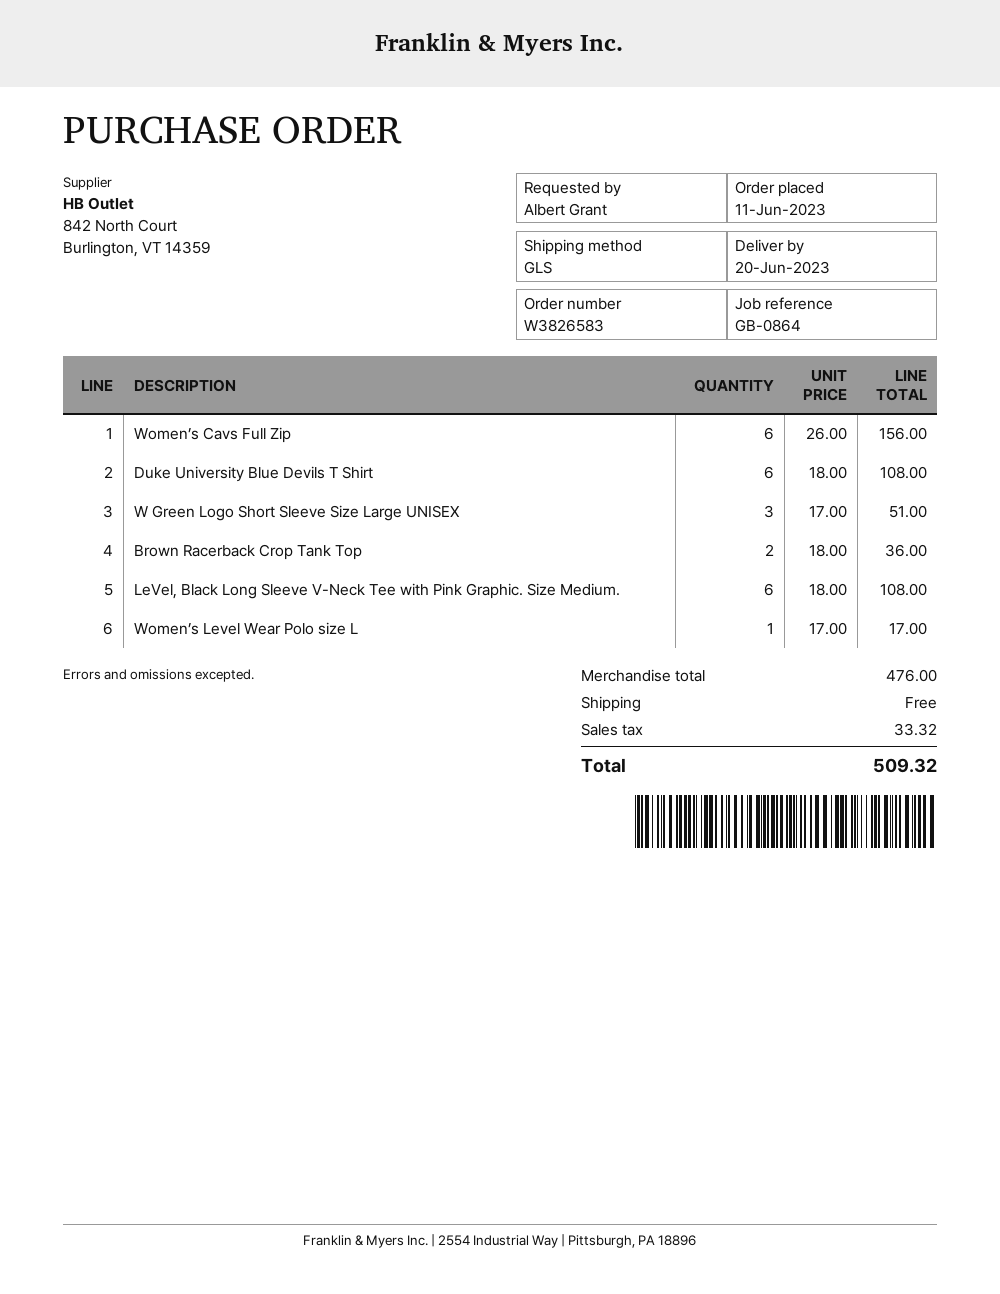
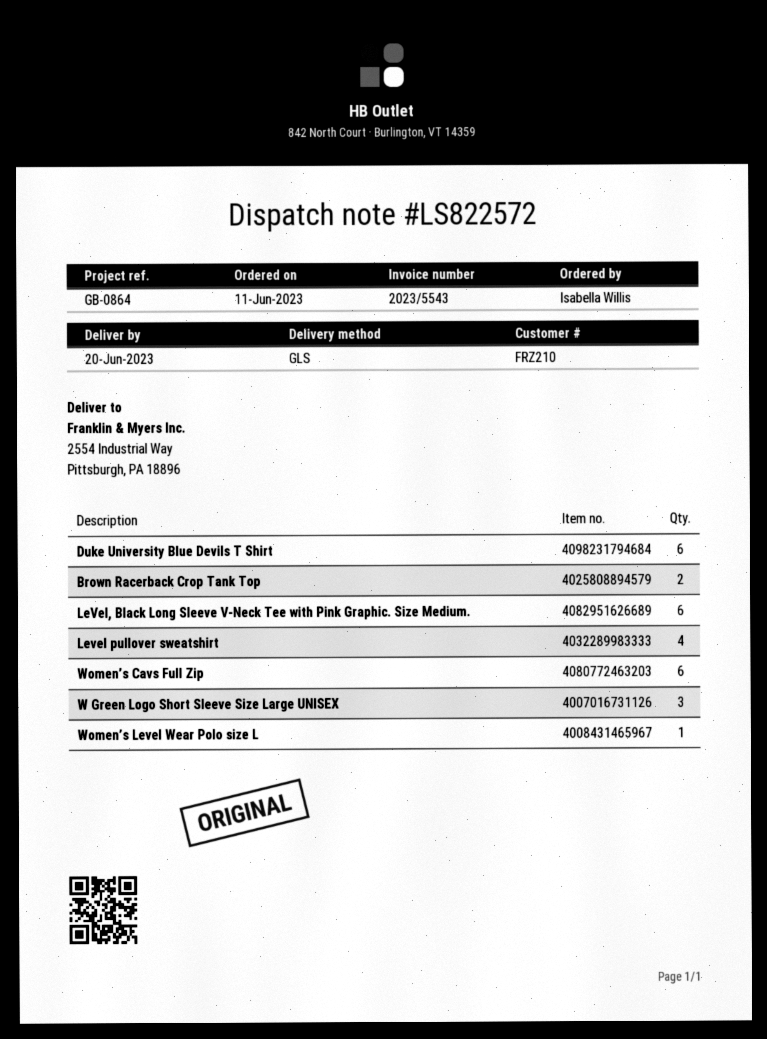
ordered by: Albert Grant -> Isabella Willis
Level pullover sweatshirt: none -> 4

